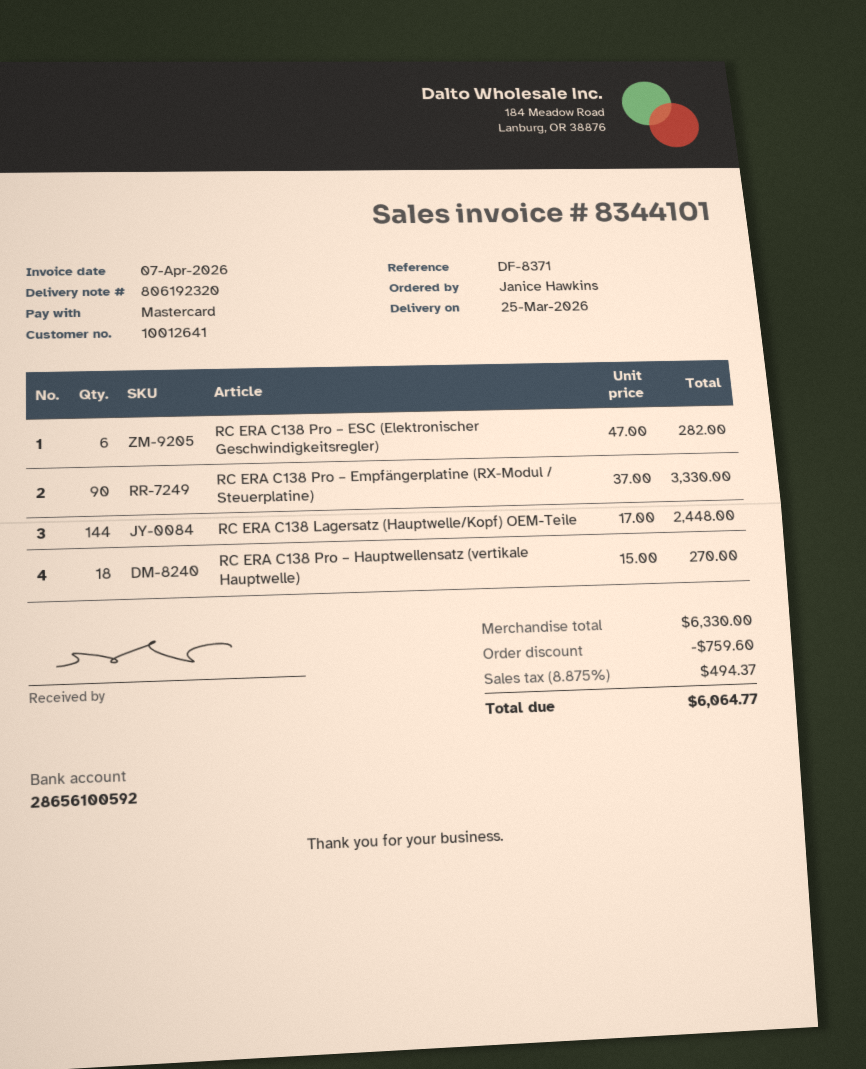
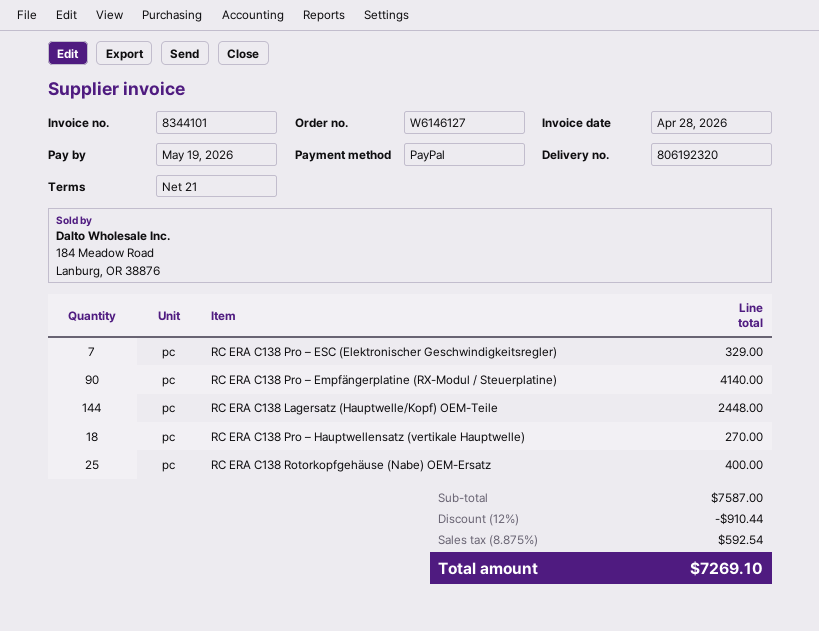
invoice date: 2026-04-07 -> 2026-04-28
payment method: Mastercard -> PayPal
RC ERA C138 Pro – ESC (Elektronischer Geschwindigkeitsregler): 6 for 282.00 -> 7 for 329.00
RC ERA C138 Pro – Empfängerplatine (RX-Modul / Steuerplatine): 90 for 3330.00 -> 90 for 4140.00
RC ERA C138 Rotorkopfgehäuse (Nabe) OEM-Ersatz: none -> 25 for 400.00
subtotal: 6330.00 -> 7587.00
discount: 759.60 -> 910.44
tax: 8.875% = 494.37 -> 8.875% = 592.54
total: 6064.77 -> 7269.10

